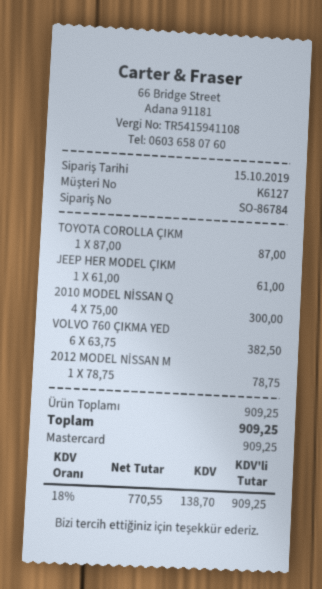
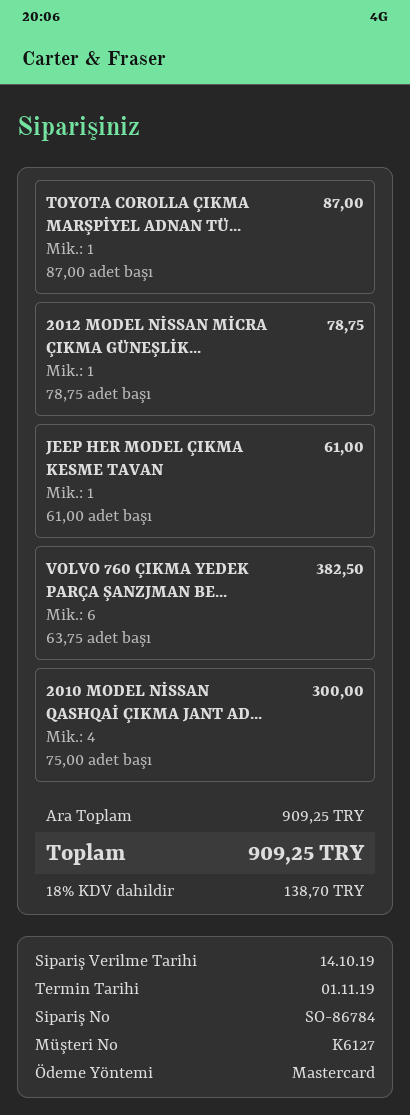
order date: 2019-10-15 -> 2019-10-14

